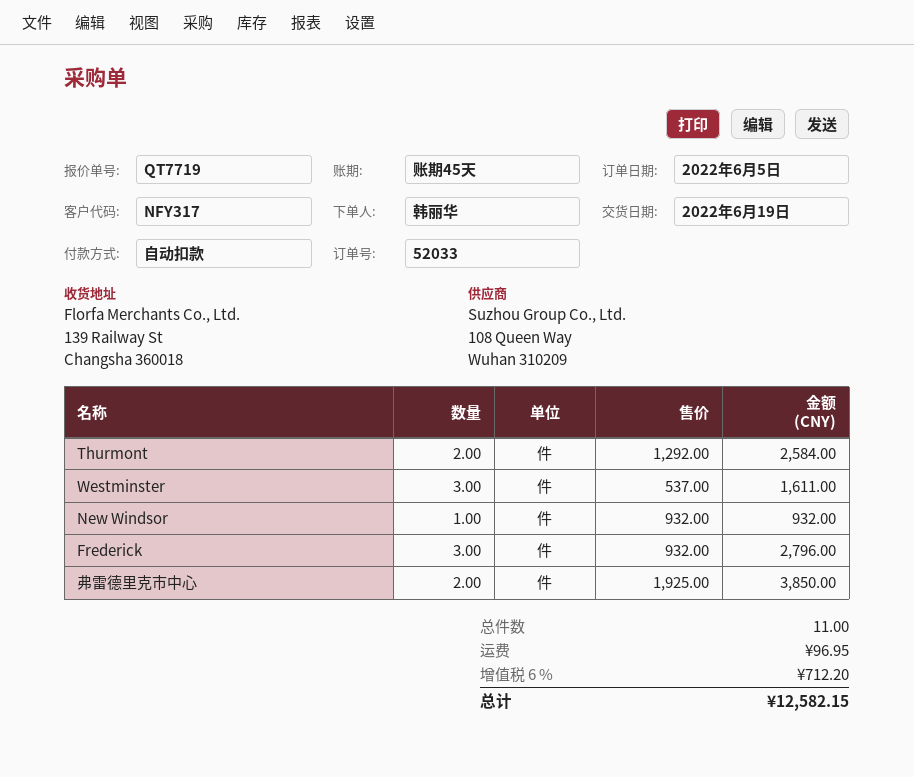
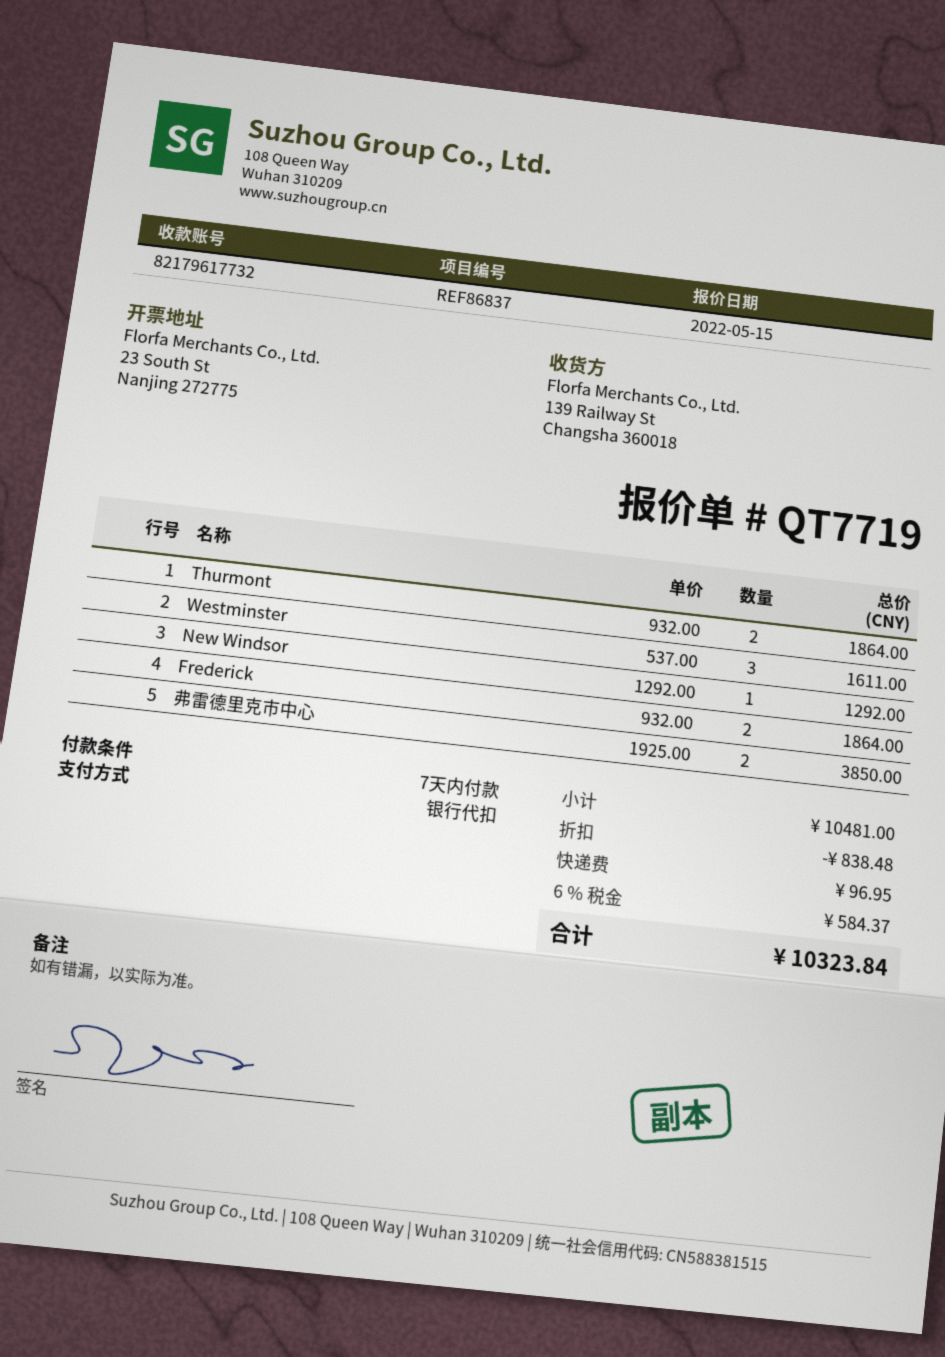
payment terms: 45 days -> 7 days
Thurmont: 2 x 1292.00 = 2584.00 -> 2 x 932.00 = 1864.00
New Windsor: 1 x 932.00 = 932.00 -> 1 x 1292.00 = 1292.00
Frederick: 3 x 932.00 = 2796.00 -> 2 x 932.00 = 1864.00
discount: none -> 838.48
tax: 6% = 712.20 -> 6% = 584.37
total: 12582.15 -> 10323.84

